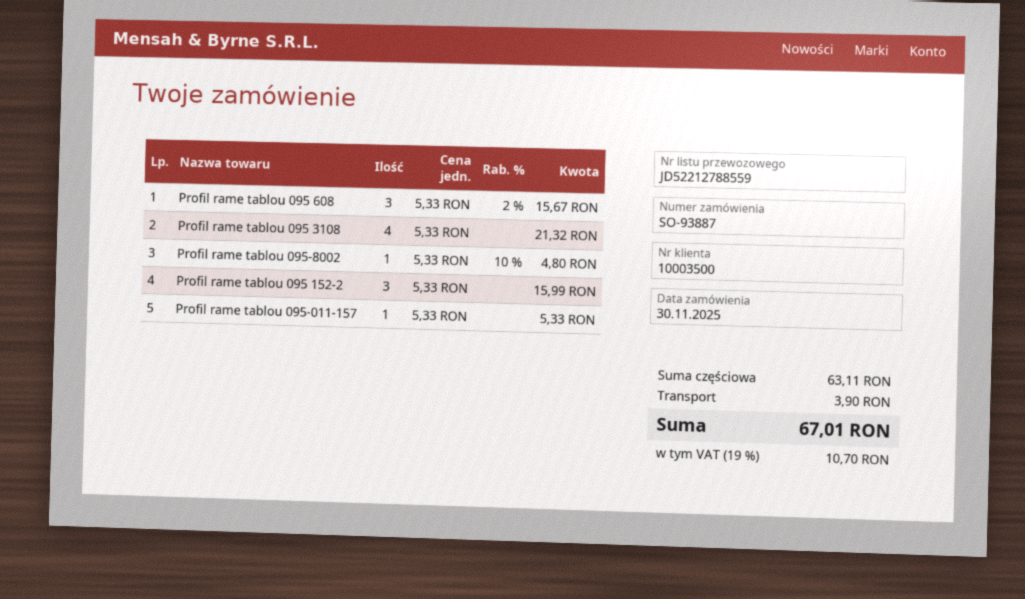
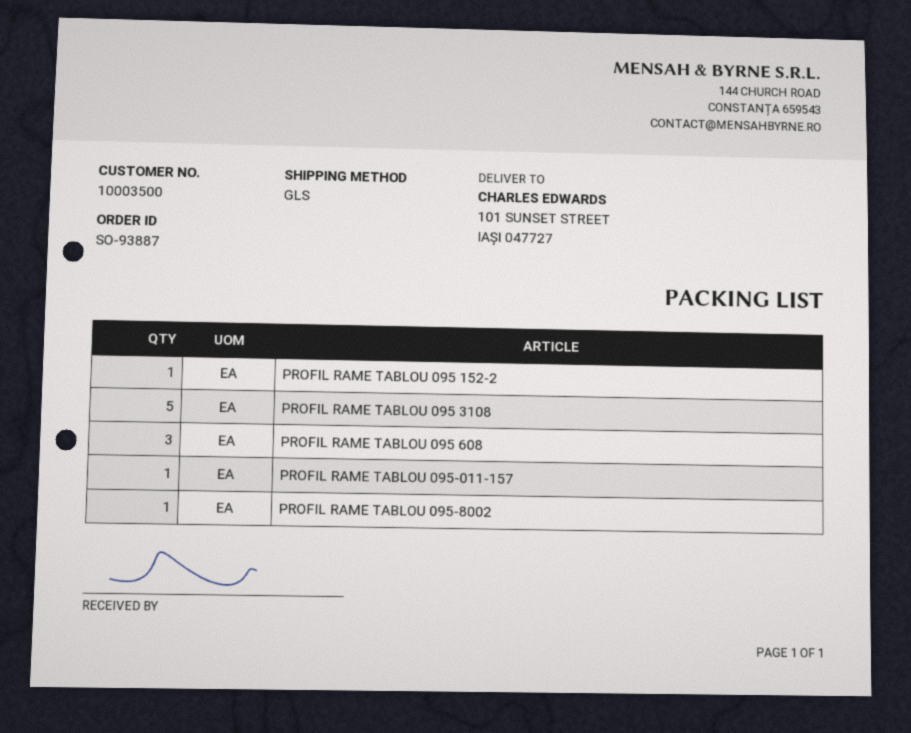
Profil rame tablou 095 3108: 4 -> 5
Profil rame tablou 095 152-2: 3 -> 1

